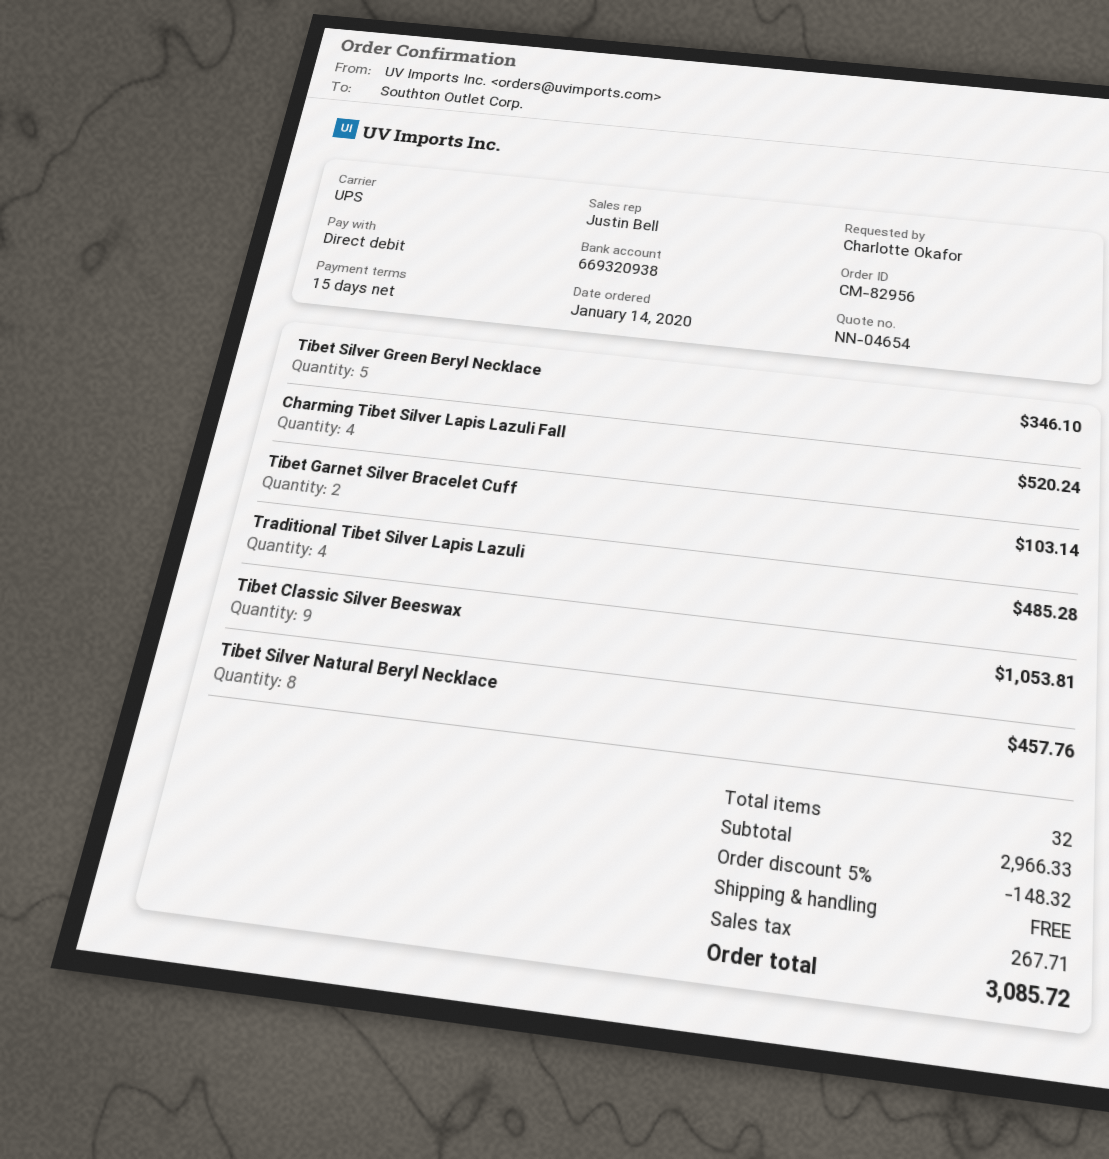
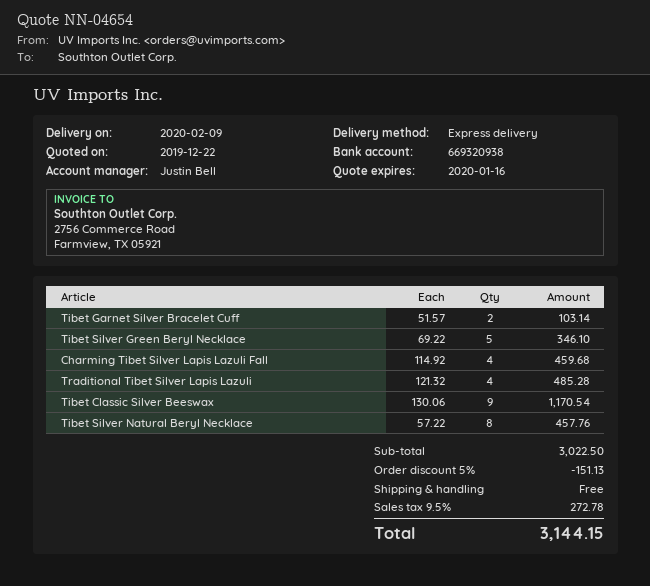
shipping method: UPS -> express
Charming Tibet Silver Lapis Lazuli Fall: 4 for 520.24 -> 4 for 459.68
Tibet Classic Silver Beeswax: 9 for 1053.81 -> 9 for 1170.54
subtotal: 2966.33 -> 3022.50
discount: 5% = 148.32 -> 5% = 151.13
tax: 267.71 -> 272.78
total: 3085.72 -> 3144.15

